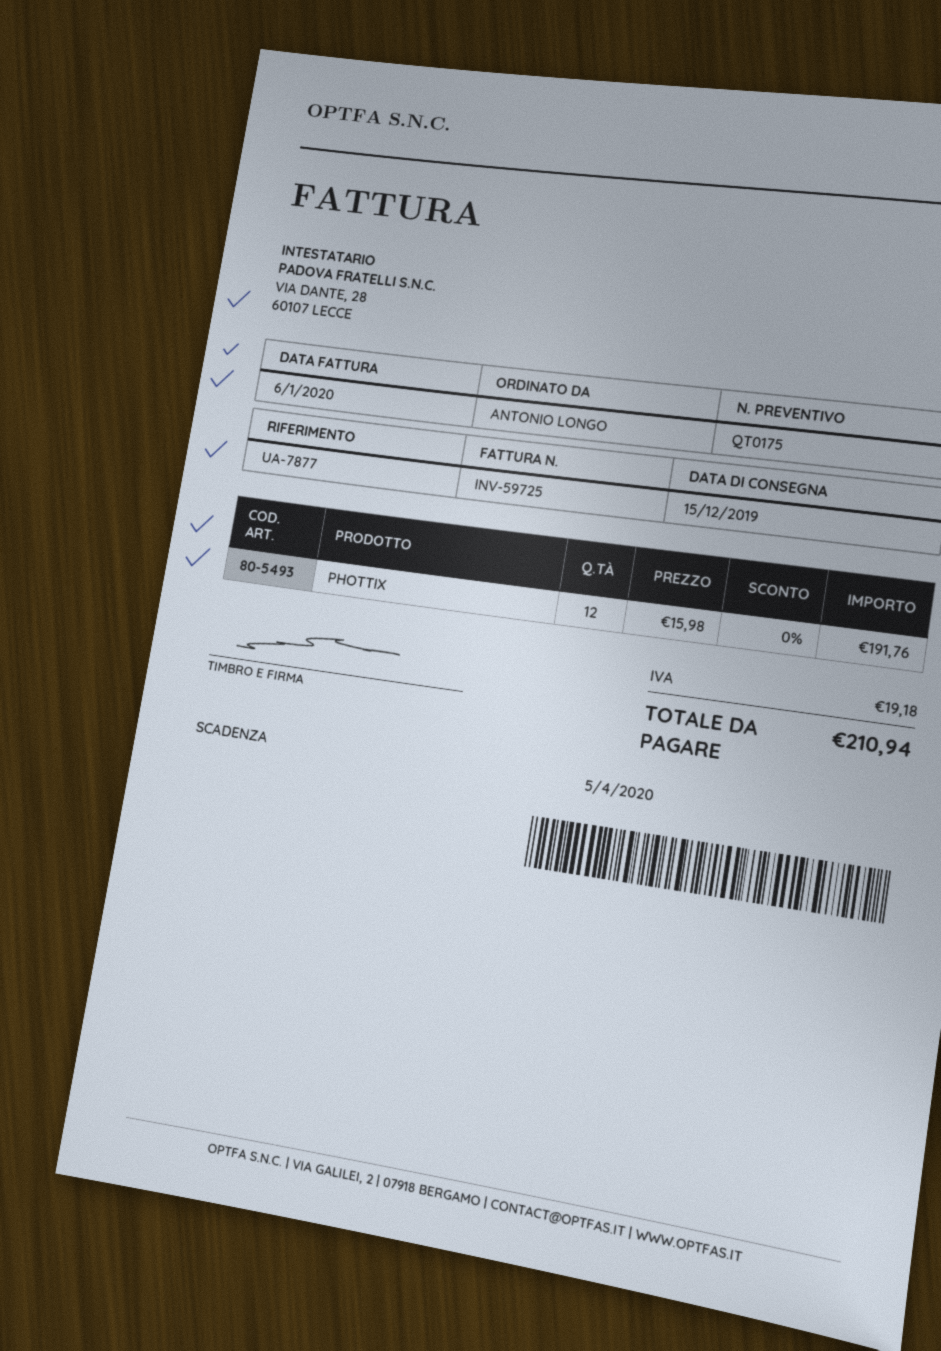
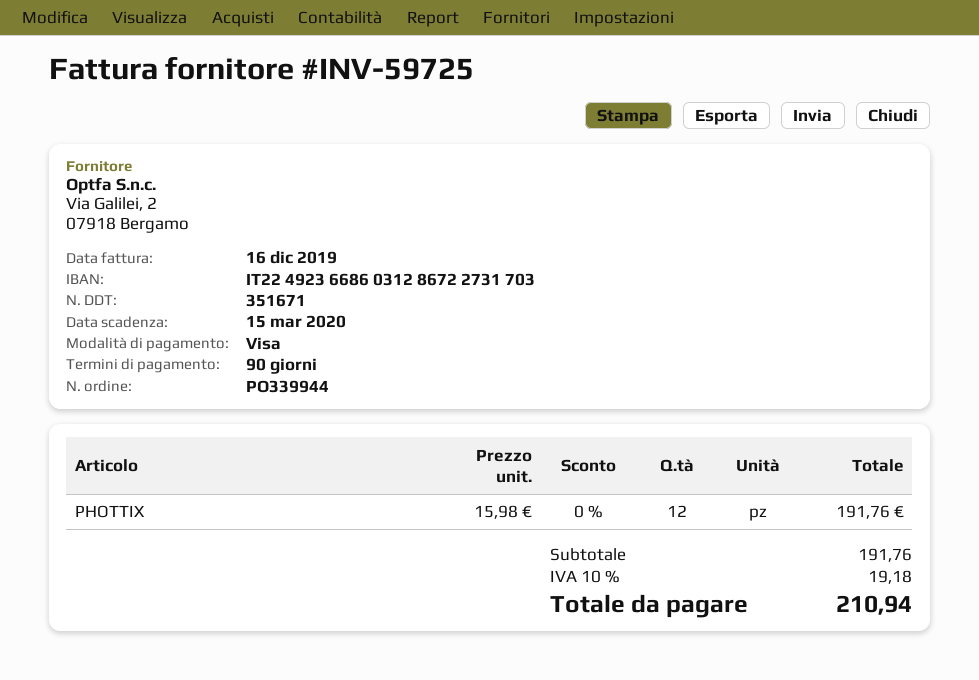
invoice date: 2020-01-06 -> 2019-12-16
due date: 2020-04-05 -> 2020-03-15

